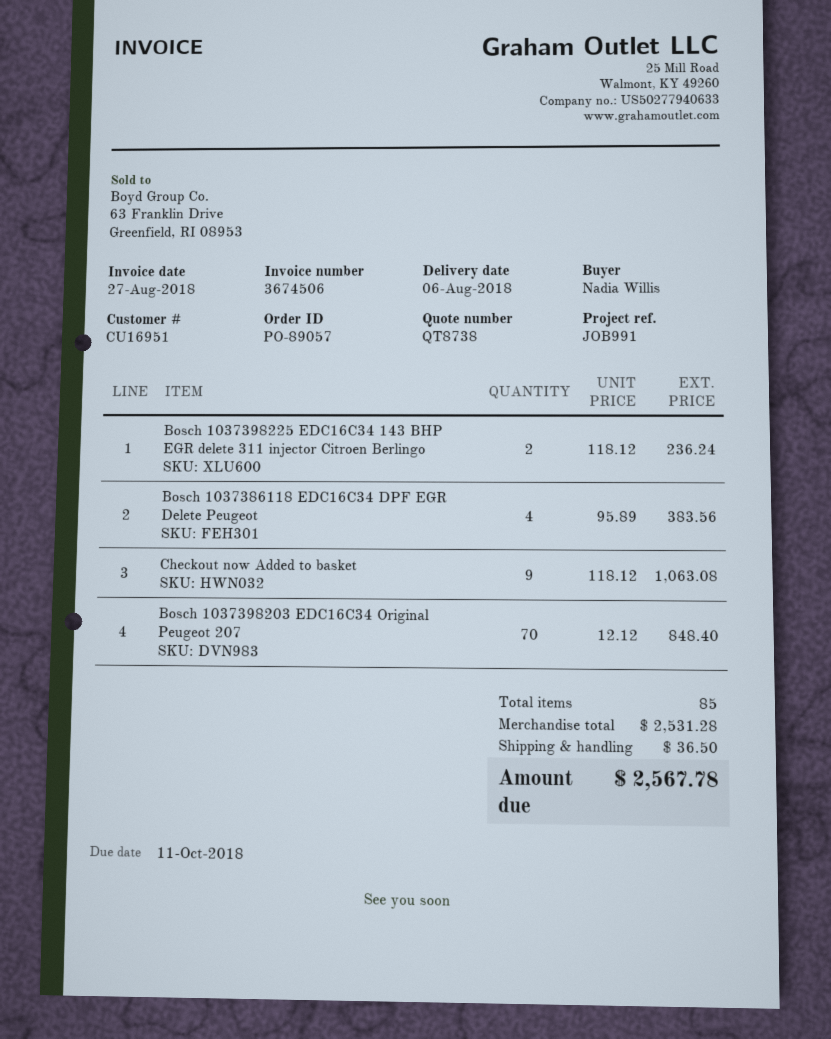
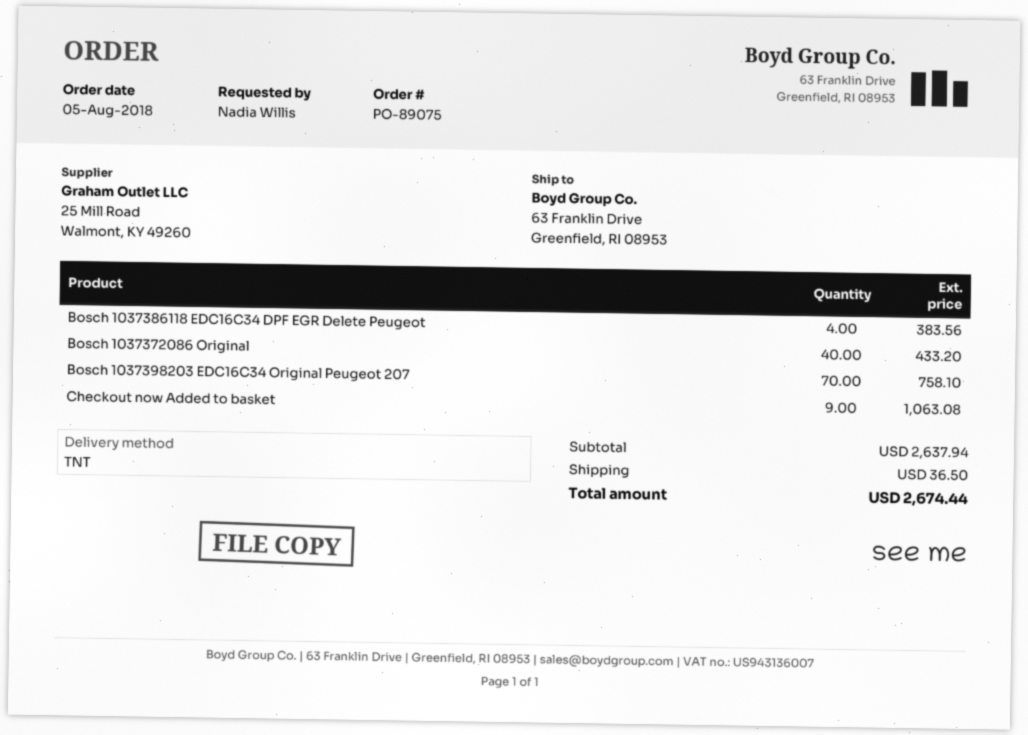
order number: PO-89057 -> PO-89075
Bosch 1037398225 EDC16C34 143 BHP EGR delete 311 injector Citroen Berlingo: 2 for 236.24 -> none
Bosch 1037398203 EDC16C34 Original Peugeot 207: 70 for 848.40 -> 70 for 758.10
Bosch 1037372086 Original: none -> 40 for 433.20
subtotal: 2531.28 -> 2637.94
total: 2567.78 -> 2674.44

